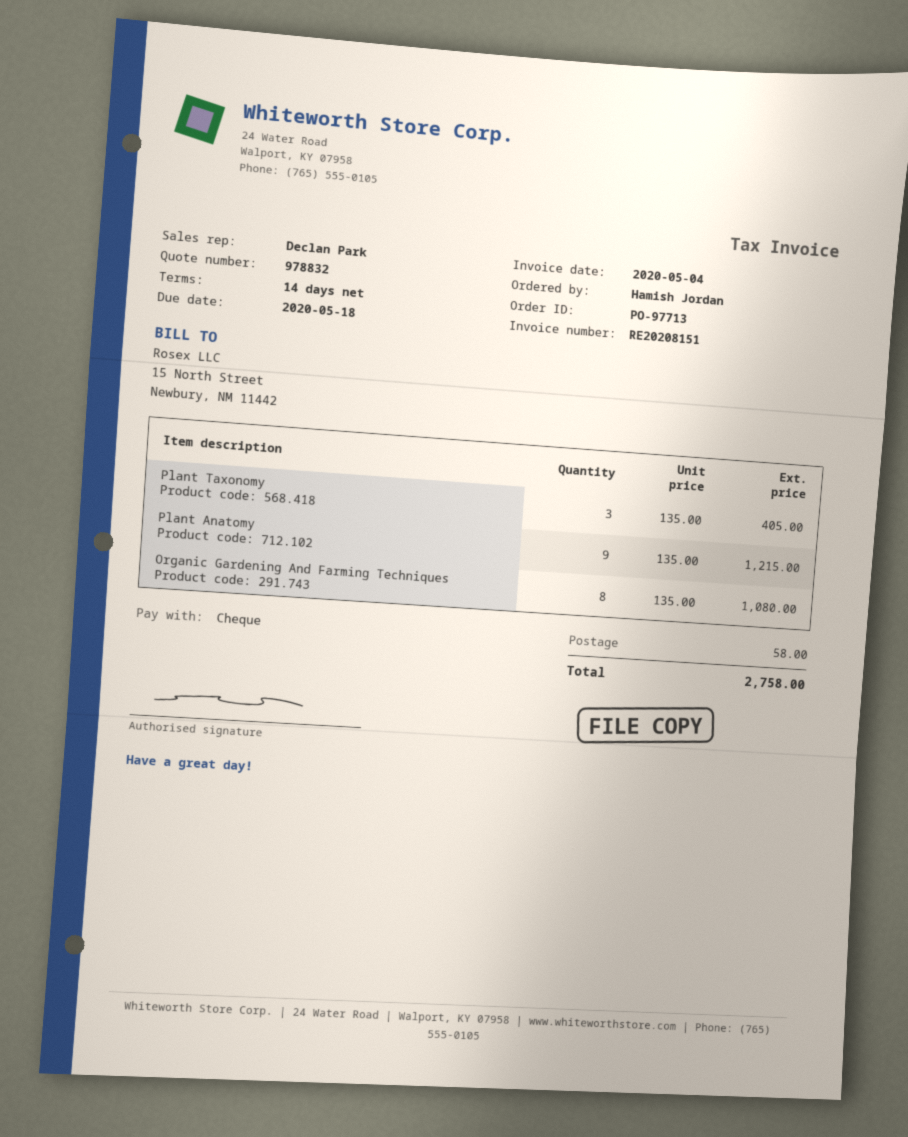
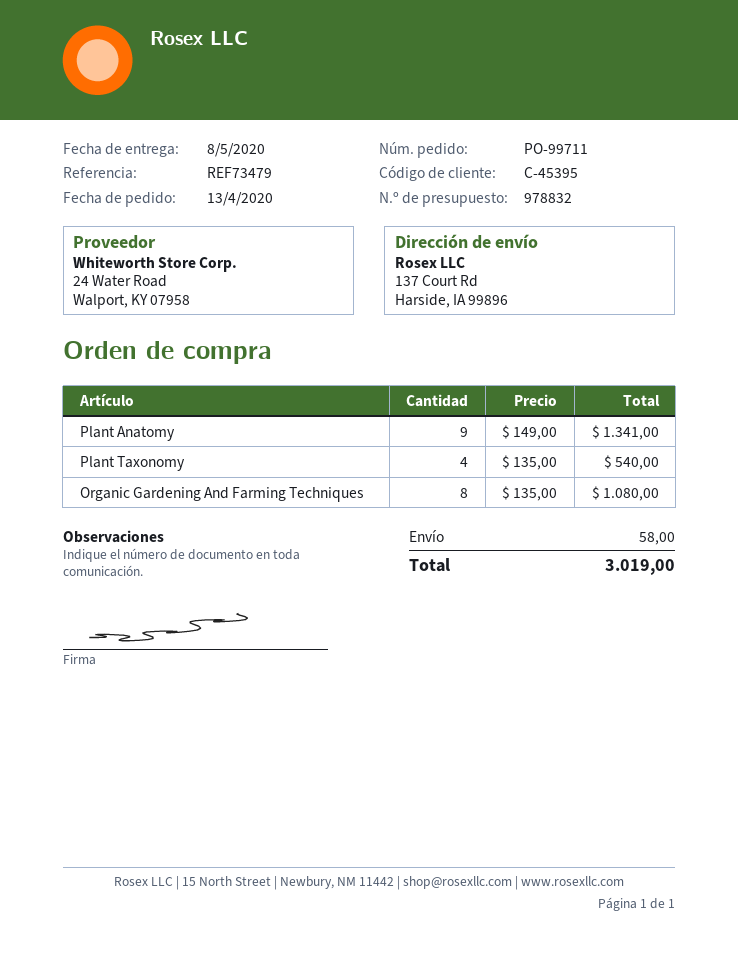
order number: PO-97713 -> PO-99711
Plant Taxonomy: 3 x 135.00 = 405.00 -> 4 x 135.00 = 540.00
Plant Anatomy: 9 x 135.00 = 1215.00 -> 9 x 149.00 = 1341.00
total: 2758.00 -> 3019.00

